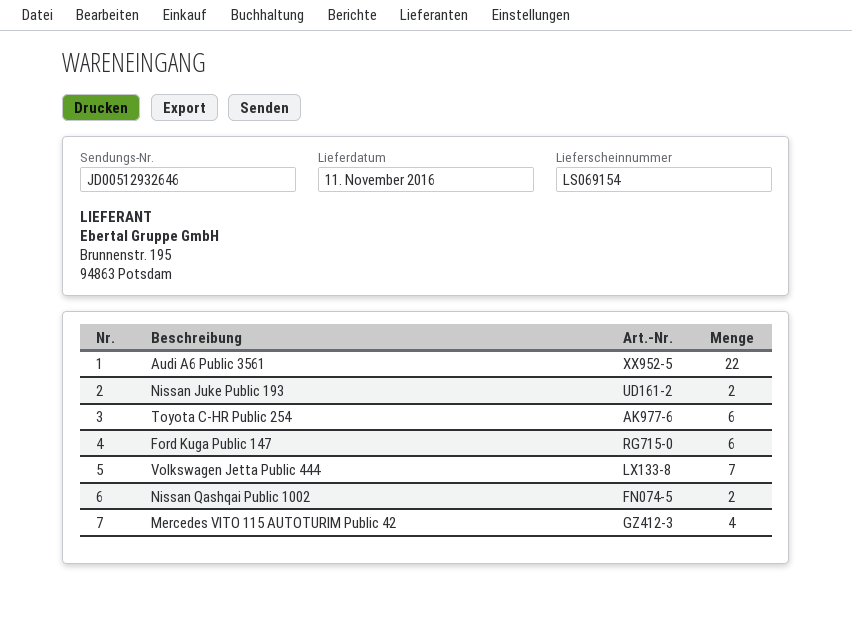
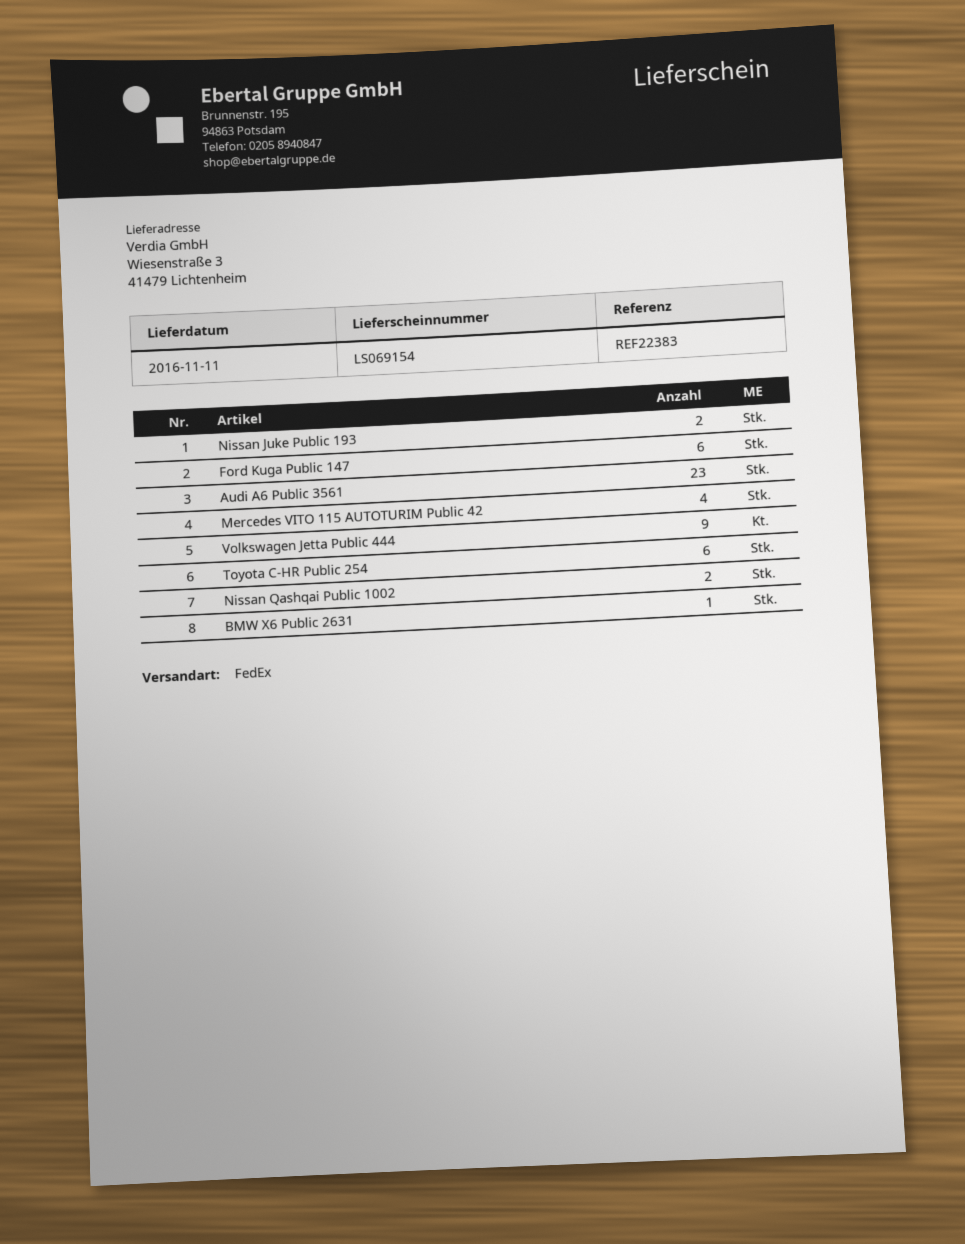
Audi A6 Public 3561: 22 -> 23
Volkswagen Jetta Public 444: 7 -> 9
BMW X6 Public 2631: none -> 1

